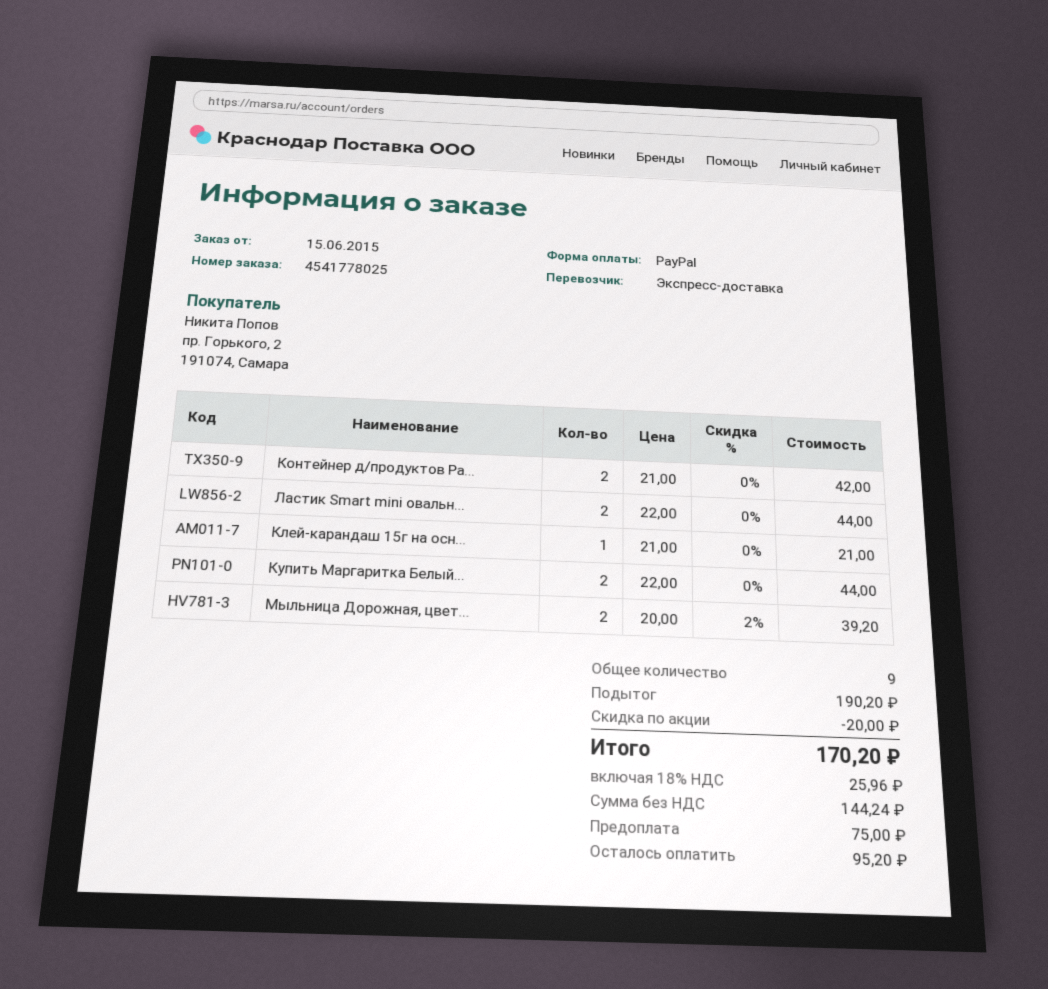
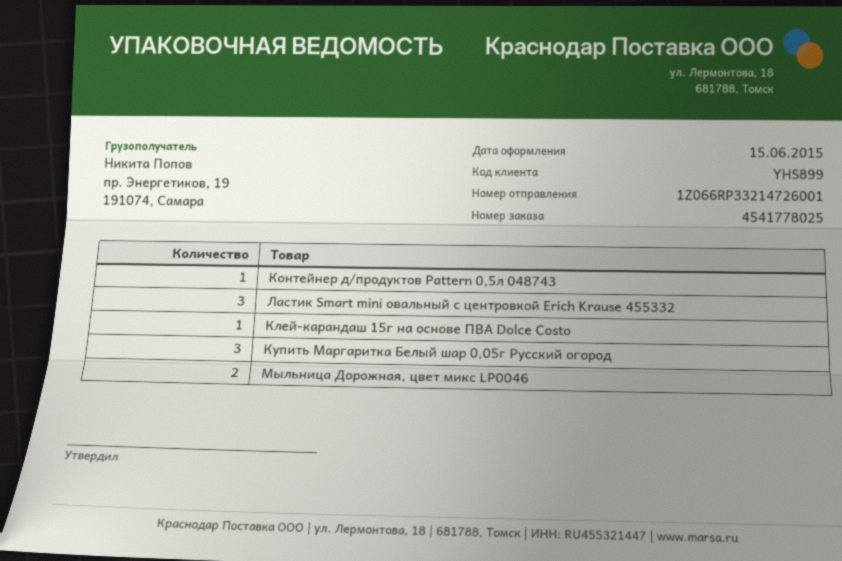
Контейнер д/продуктов Pa...: 2 -> 1
Ластик Smart mini овальн...: 2 -> 3
Купить Маргаритка Белый...: 2 -> 3

